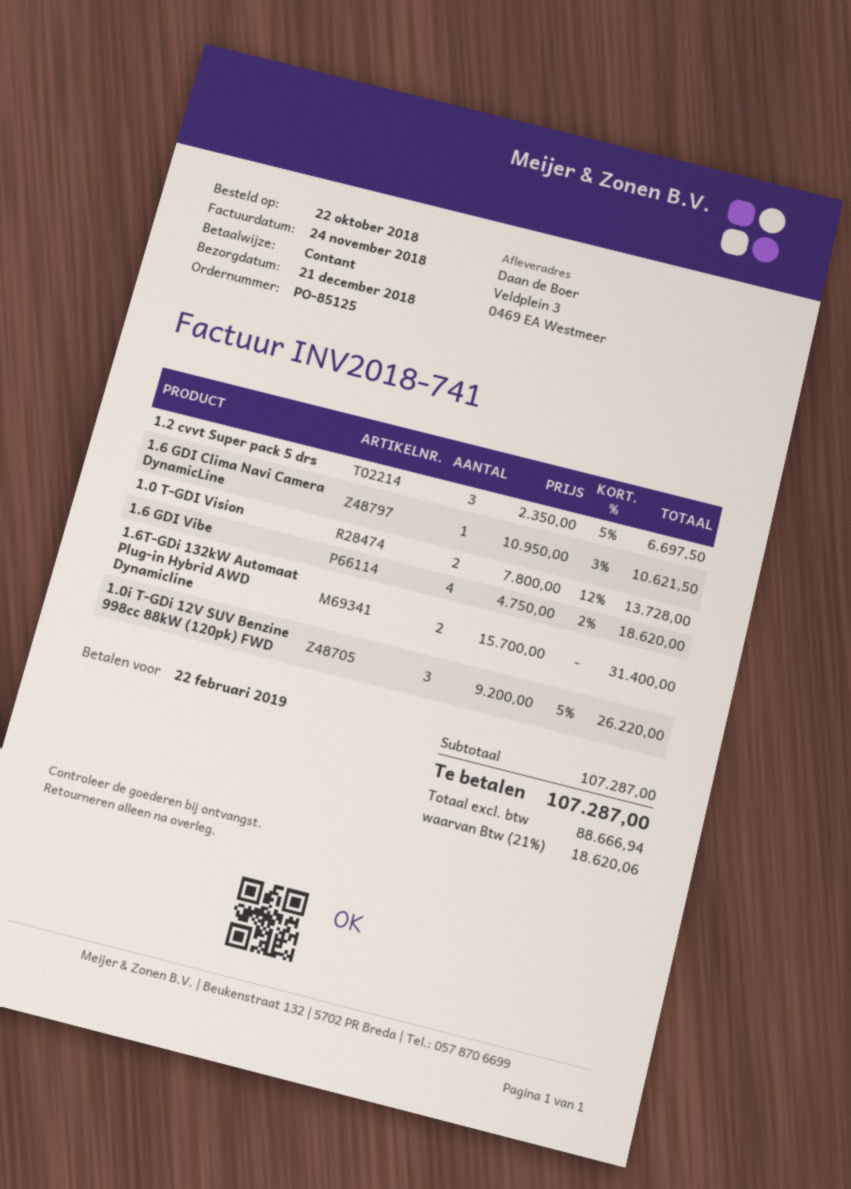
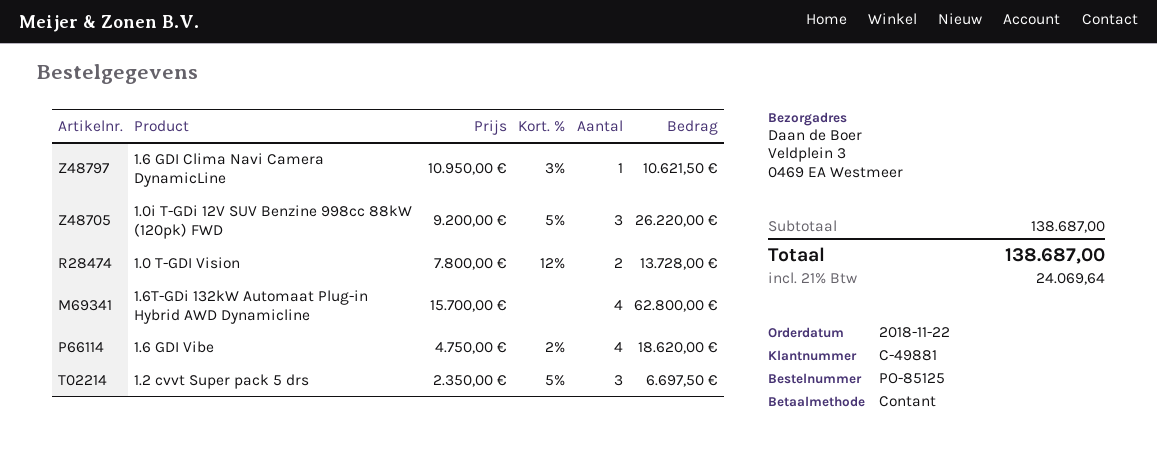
order date: 2018-10-22 -> 2018-11-22
1.6T-GDi 132kW Automaat Plug-in Hybrid AWD Dynamicline: 2 x 15700.00 = 31400.00 -> 4 x 15700.00 = 62800.00
subtotal: 107287.00 -> 138687.00
tax: 21% = 18620.06 -> 21% = 24069.64
total: 107287.00 -> 138687.00

